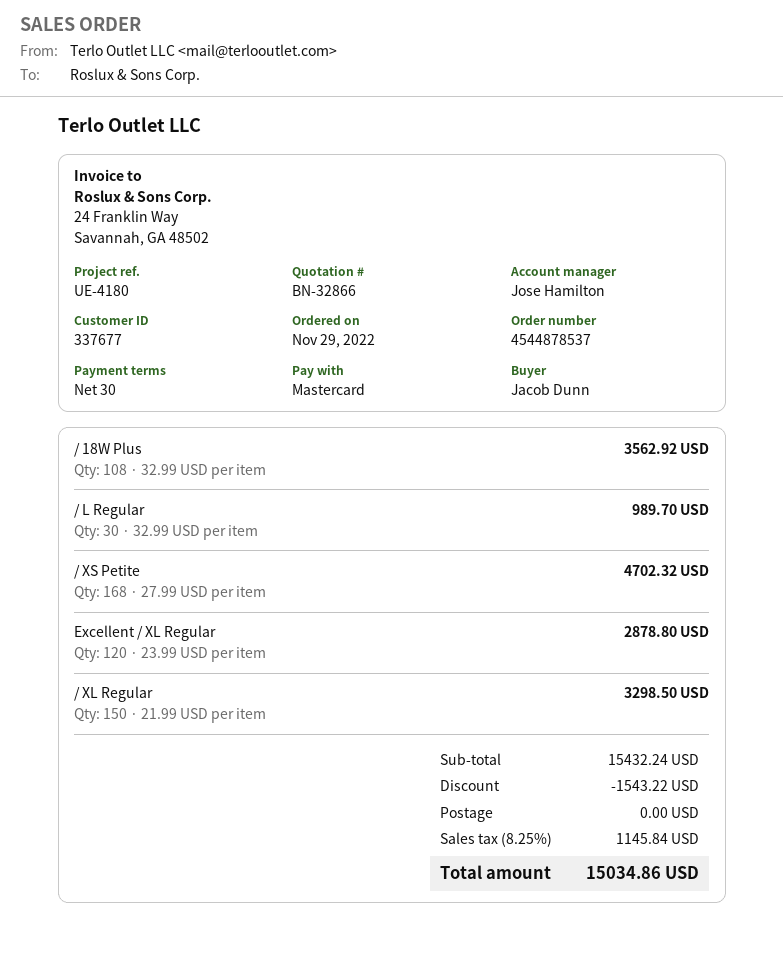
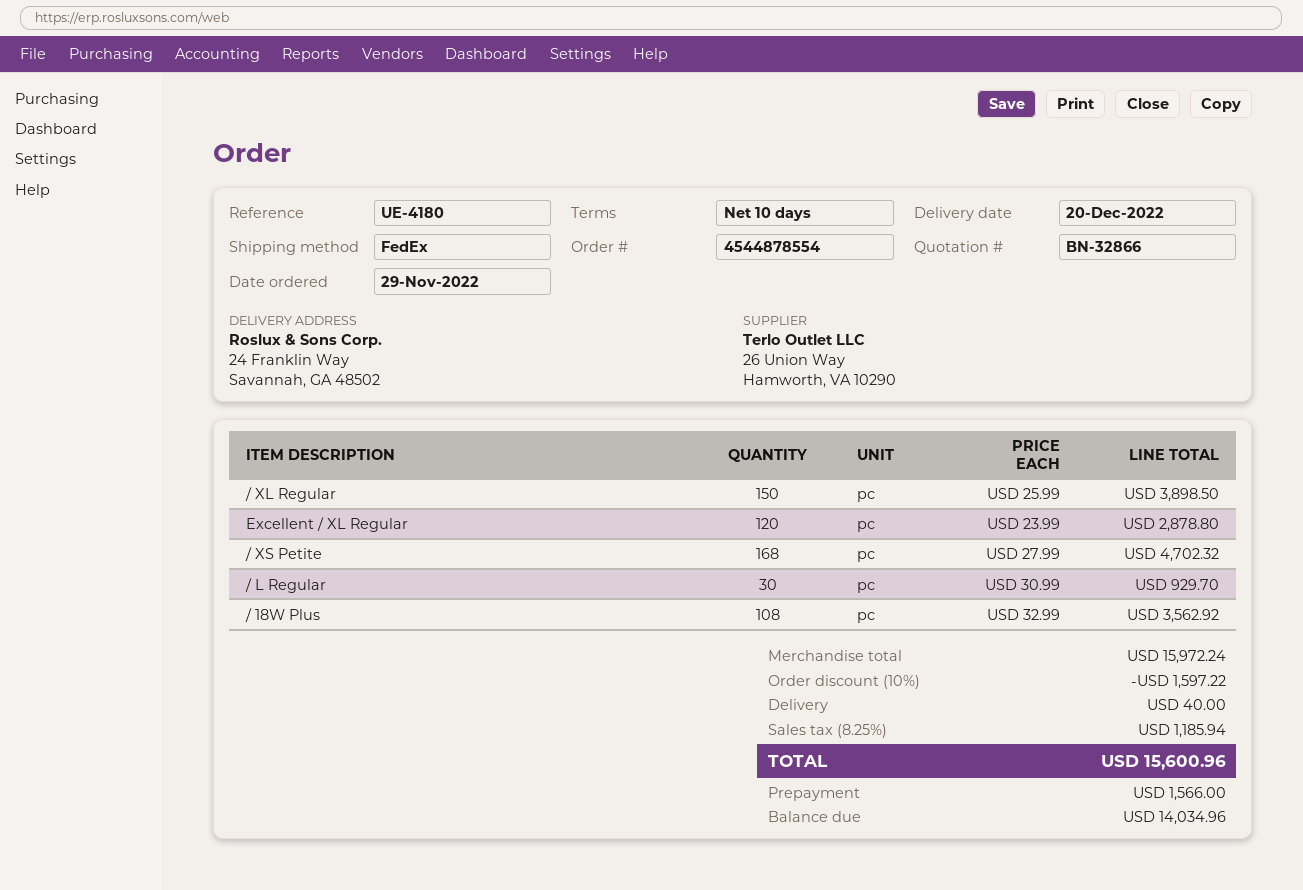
order number: 4544878537 -> 4544878554
payment terms: 30 days -> 10 days
/ L Regular: 30 x 32.99 = 989.70 -> 30 x 30.99 = 929.70
/ XL Regular: 150 x 21.99 = 3298.50 -> 150 x 25.99 = 3898.50
subtotal: 15432.24 -> 15972.24
discount: 1543.22 -> 1597.22
shipping: 0.00 -> 40.00
tax: 8.25% = 1145.84 -> 8.25% = 1185.94
total: 15034.86 -> 15600.96

